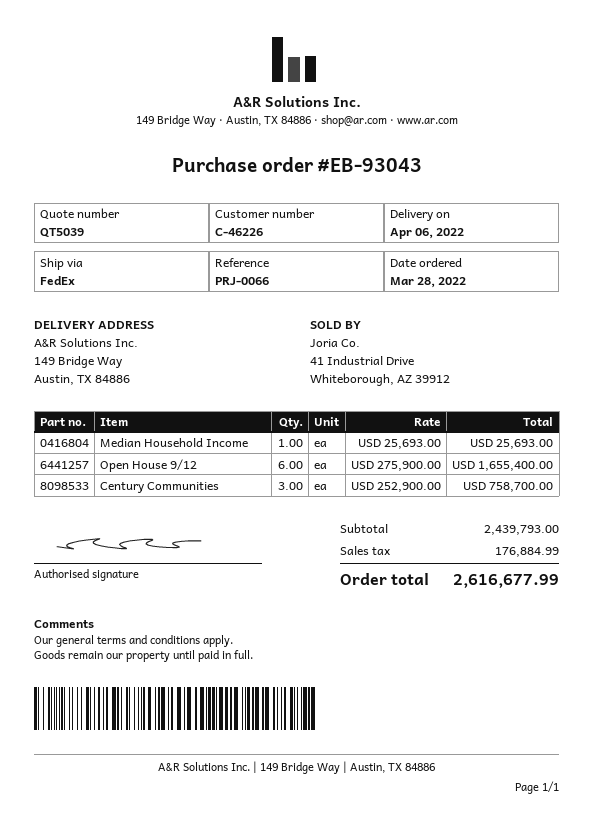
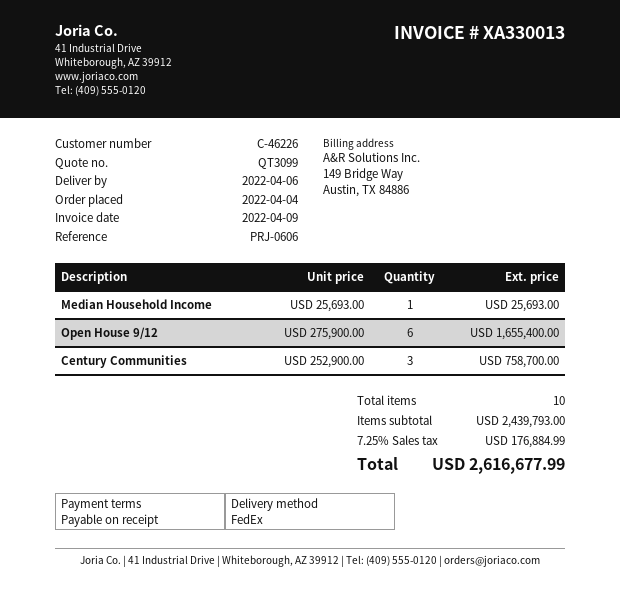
quote number: QT5039 -> QT3099
order date: 2022-03-28 -> 2022-04-04
reference: PRJ-0066 -> PRJ-0606

